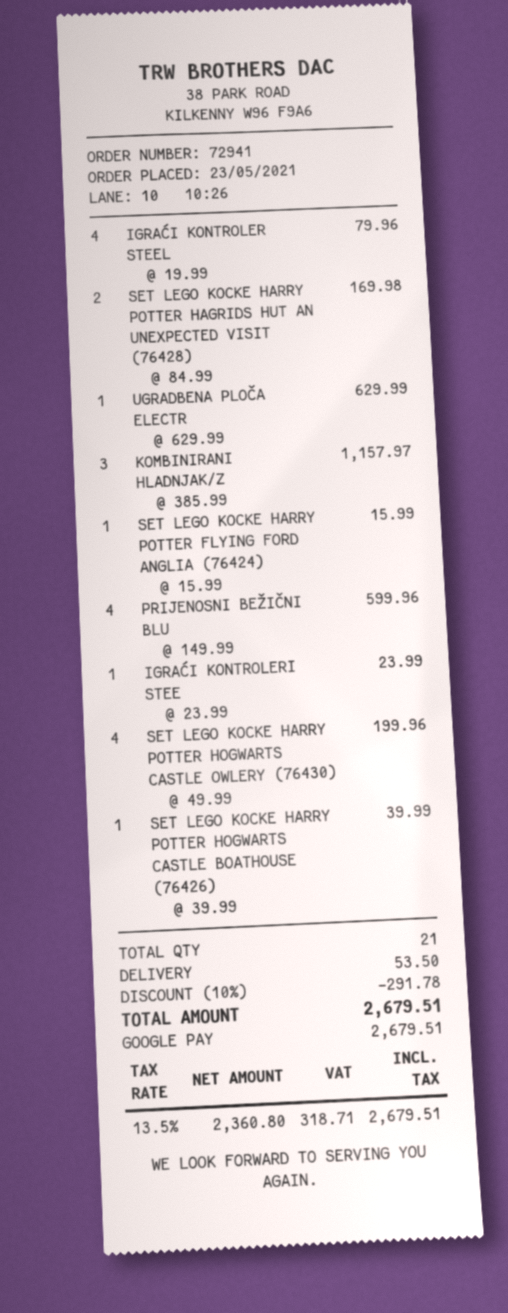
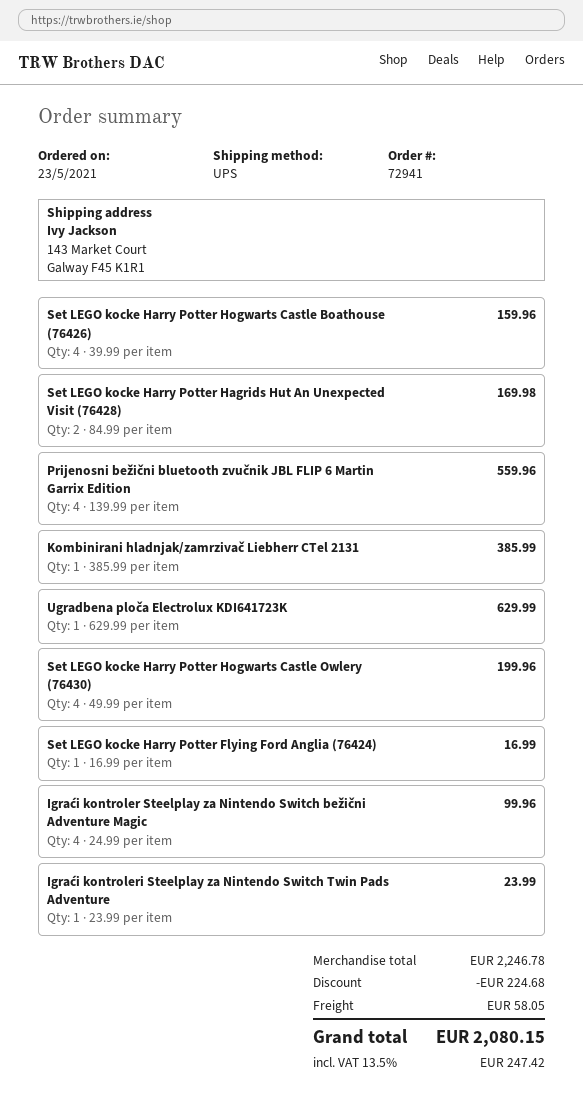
IGRAĆI KONTROLER STEEL: 4 x 19.99 = 79.96 -> 4 x 24.99 = 99.96
KOMBINIRANI HLADNJAK/Z: 3 x 385.99 = 1157.97 -> 1 x 385.99 = 385.99
SET LEGO KOCKE HARRY POTTER FLYING FORD ANGLIA (76424): 1 x 15.99 = 15.99 -> 1 x 16.99 = 16.99
PRIJENOSNI BEŽIČNI BLU: 4 x 149.99 = 599.96 -> 4 x 139.99 = 559.96
SET LEGO KOCKE HARRY POTTER HOGWARTS CASTLE BOATHOUSE (76426): 1 x 39.99 = 39.99 -> 4 x 39.99 = 159.96
discount: 291.78 -> 224.68
shipping: 53.50 -> 58.05
tax: 13.5% = 318.71 -> 13.5% = 247.42
total: 2679.51 -> 2080.15

